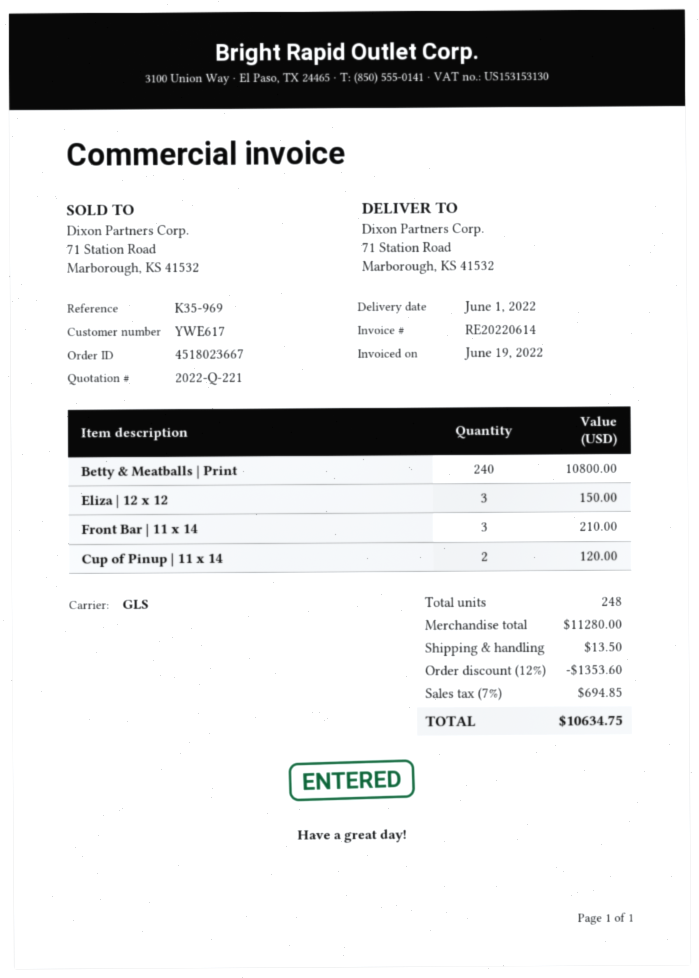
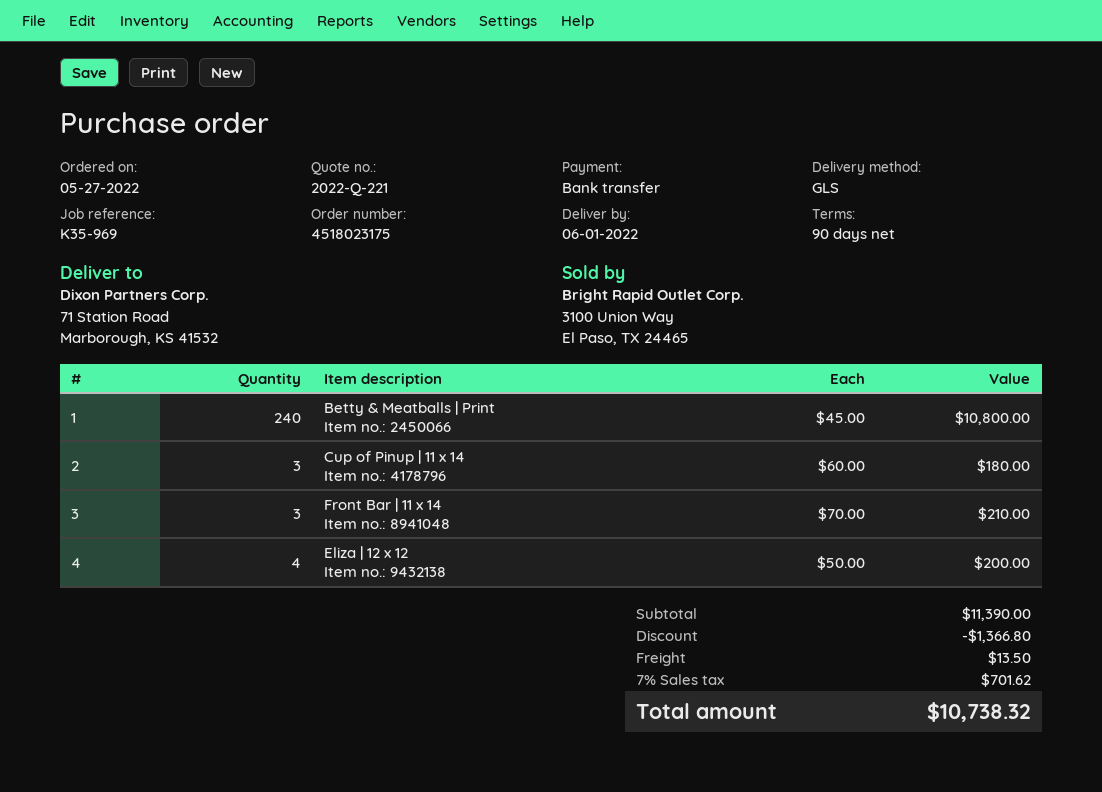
order number: 4518023667 -> 4518023175
Eliza | 12 x 12: 3 for 150.00 -> 4 for 200.00
Cup of Pinup | 11 x 14: 2 for 120.00 -> 3 for 180.00
subtotal: 11280.00 -> 11390.00
discount: 1353.60 -> 1366.80
tax: 7% = 694.85 -> 7% = 701.62
total: 10634.75 -> 10738.32

